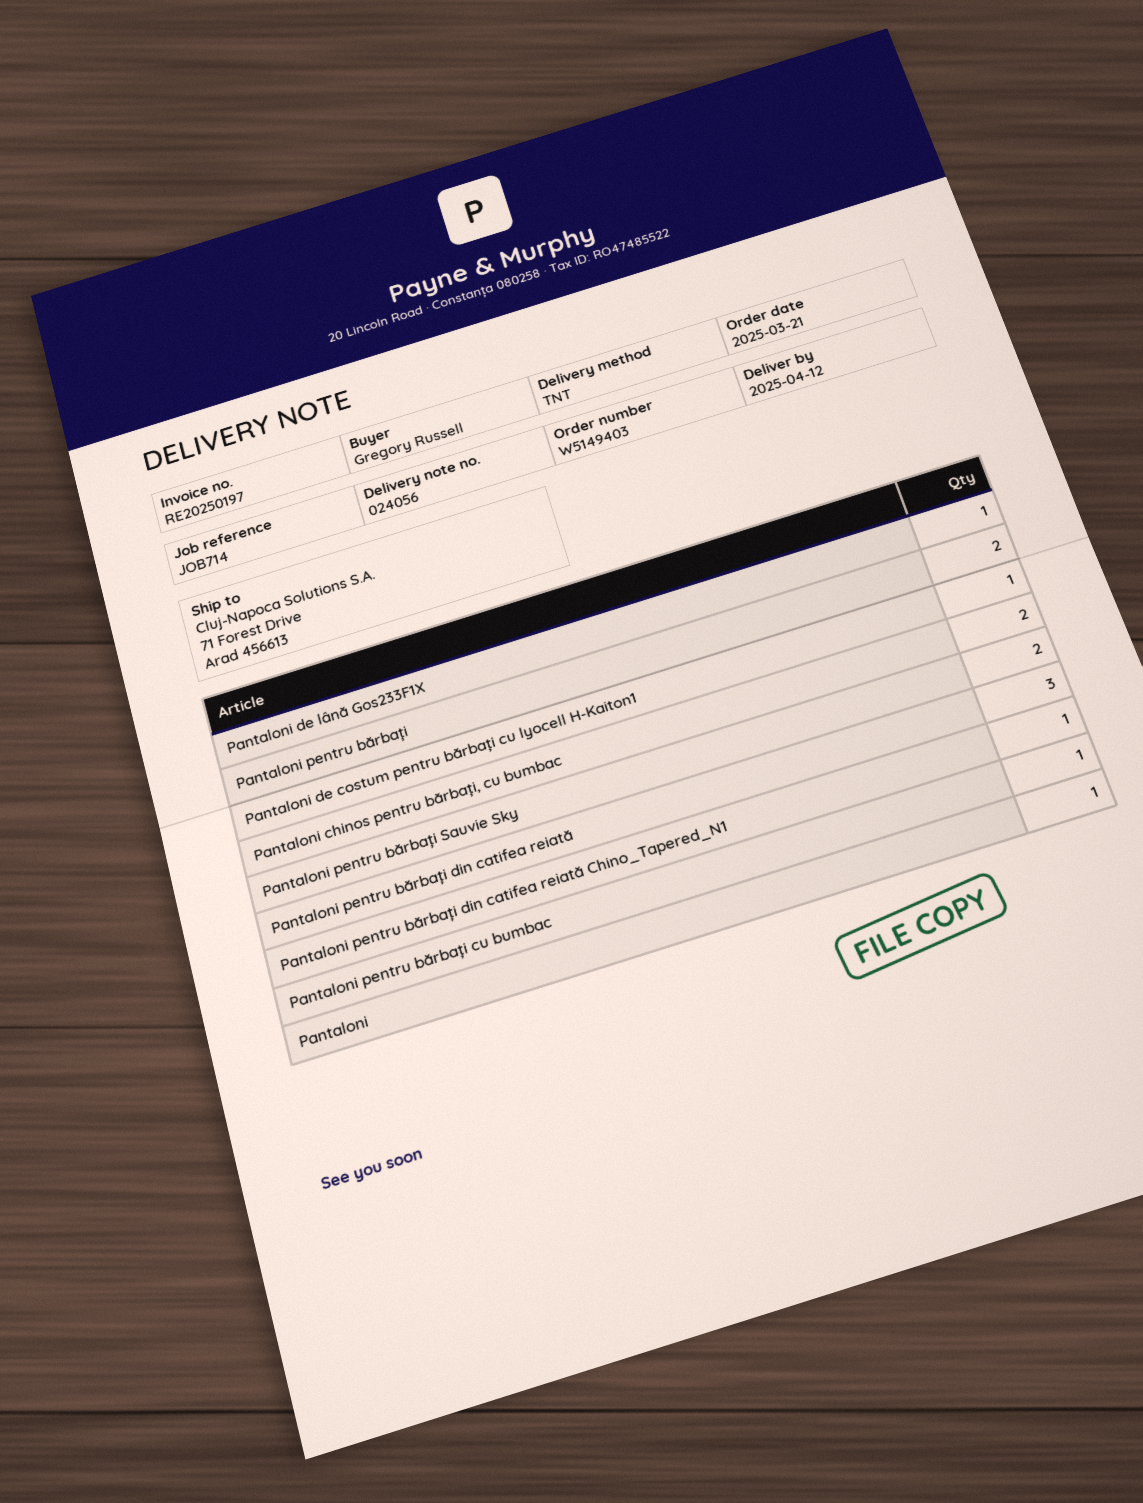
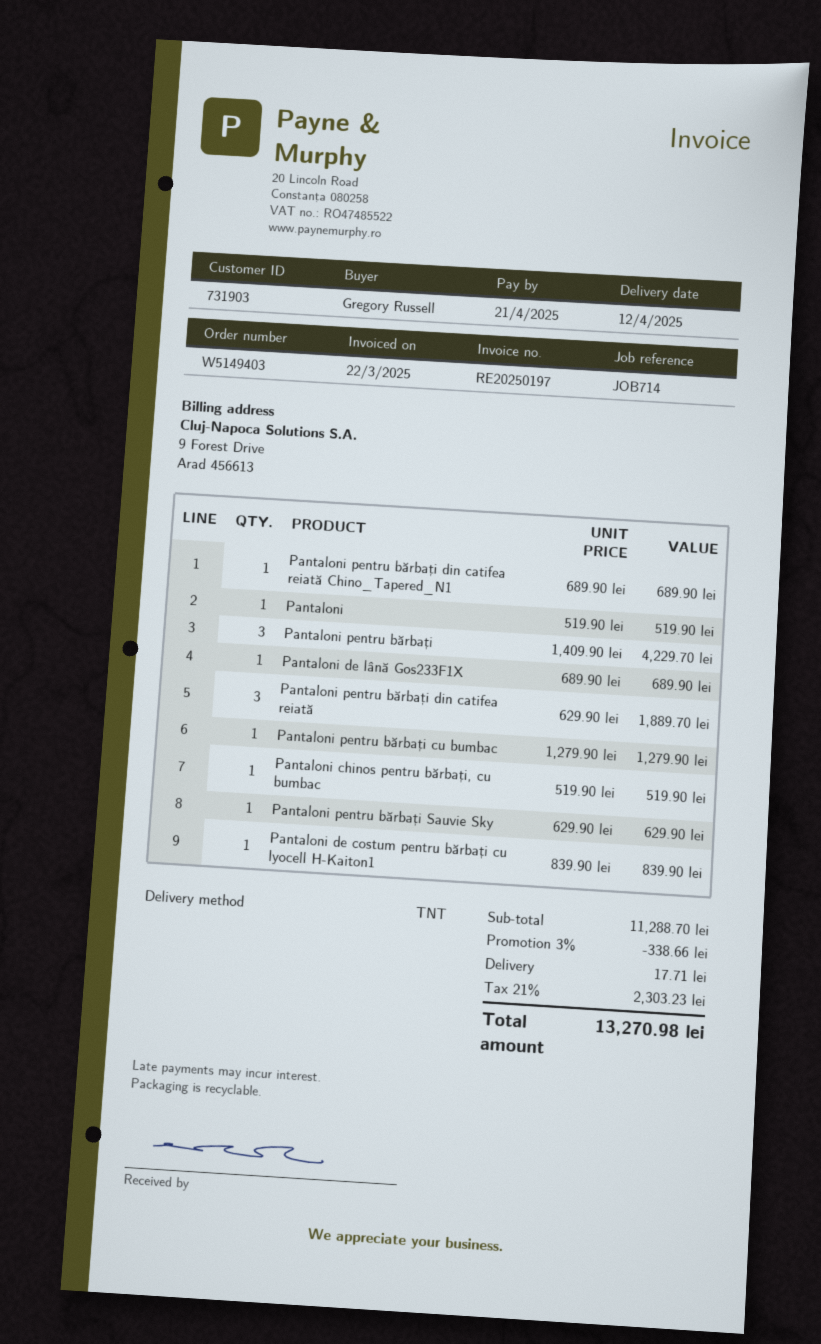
Pantaloni pentru bărbați: 2 -> 3
Pantaloni chinos pentru bărbați, cu bumbac: 2 -> 1
Pantaloni pentru bărbați Sauvie Sky: 2 -> 1

